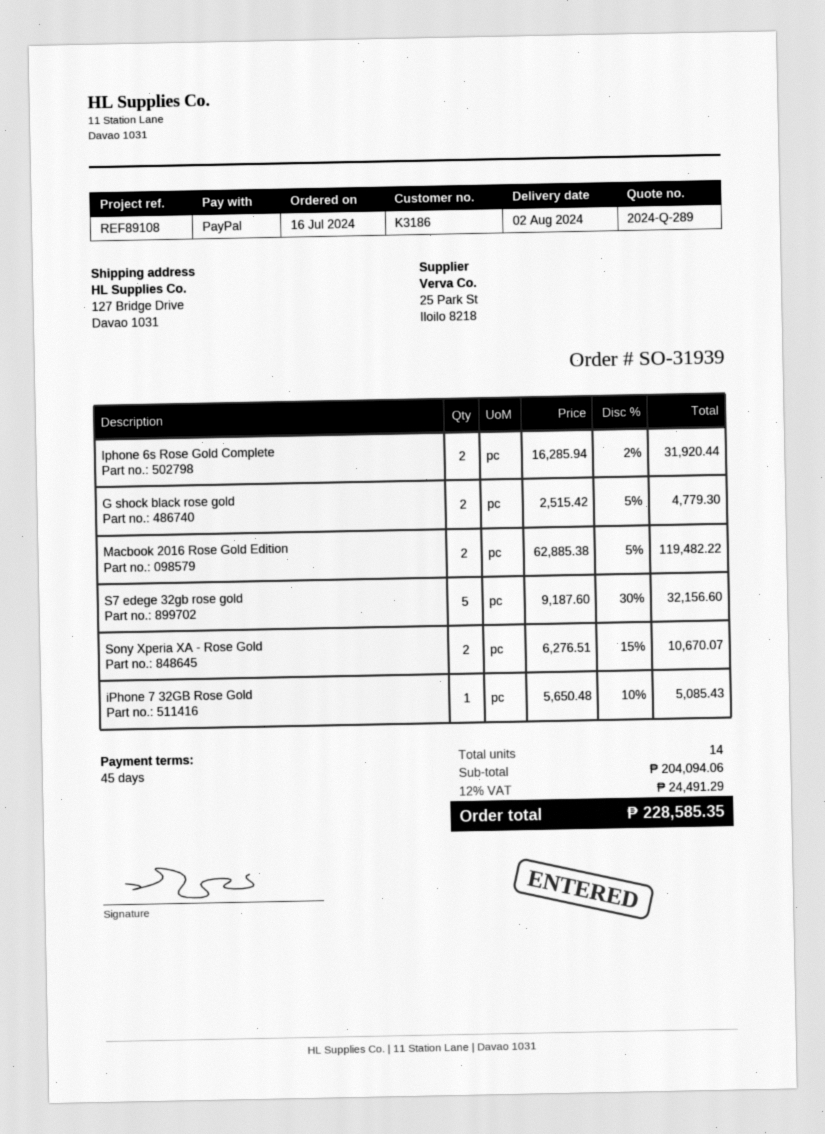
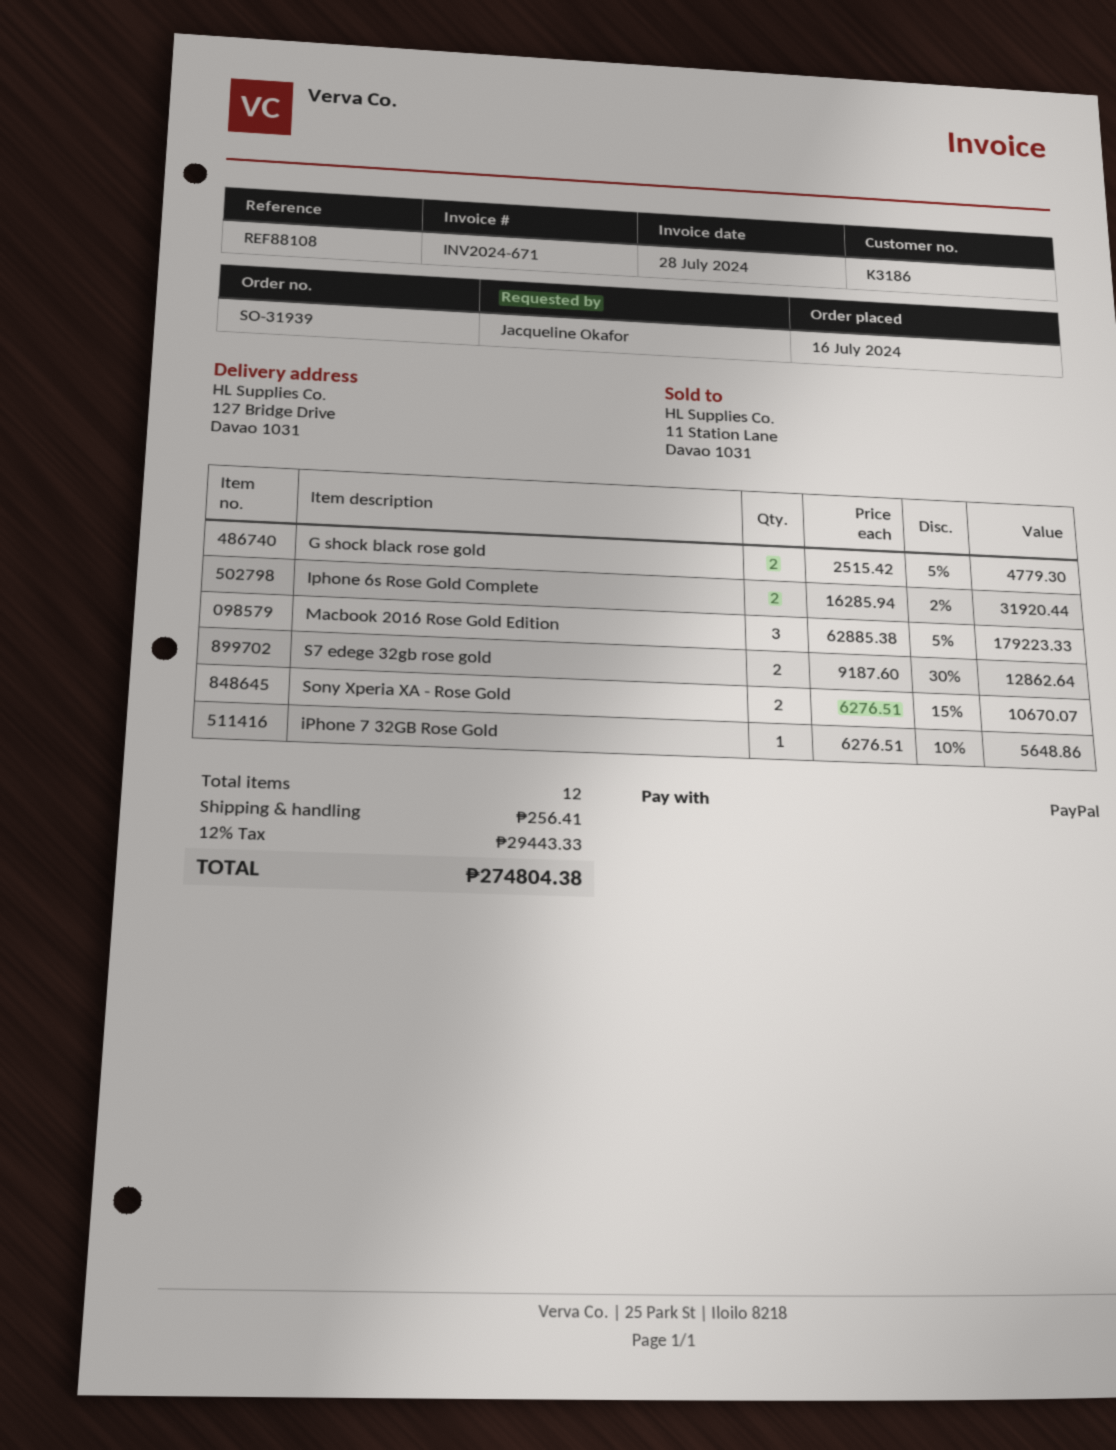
reference: REF89108 -> REF88108
Macbook 2016 Rose Gold Edition: 2 x 62885.38 - 5% = 119482.22 -> 3 x 62885.38 - 5% = 179223.33
S7 edege 32gb rose gold: 5 x 9187.60 - 30% = 32156.60 -> 2 x 9187.60 - 30% = 12862.64
iPhone 7 32GB Rose Gold: 1 x 5650.48 - 10% = 5085.43 -> 1 x 6276.51 - 10% = 5648.86
total quantity: 14 -> 12
shipping: none -> 256.41
tax: 12% = 24491.29 -> 12% = 29443.33
total: 228585.35 -> 274804.38

